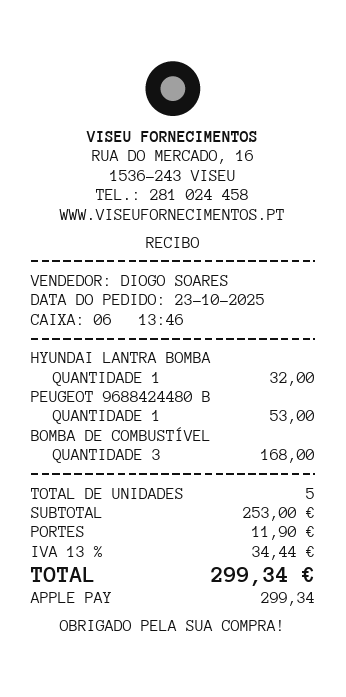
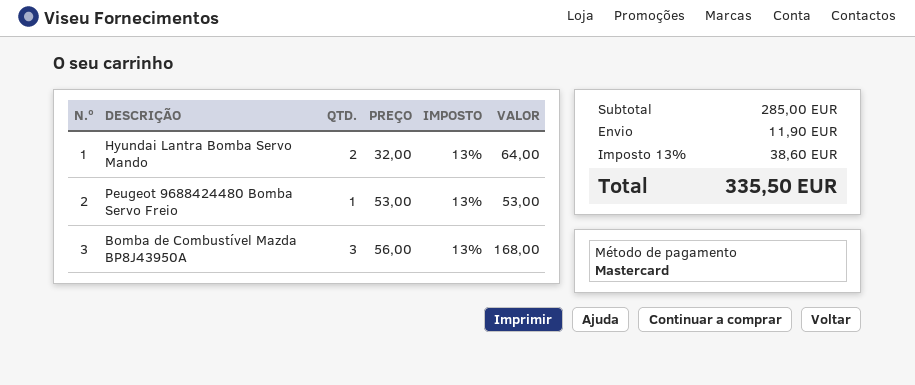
payment method: Apple Pay -> Mastercard
HYUNDAI LANTRA BOMBA: 1 for 32.00 -> 2 for 64.00
subtotal: 253.00 -> 285.00
tax: 13% = 34.44 -> 13% = 38.60
total: 299.34 -> 335.50

